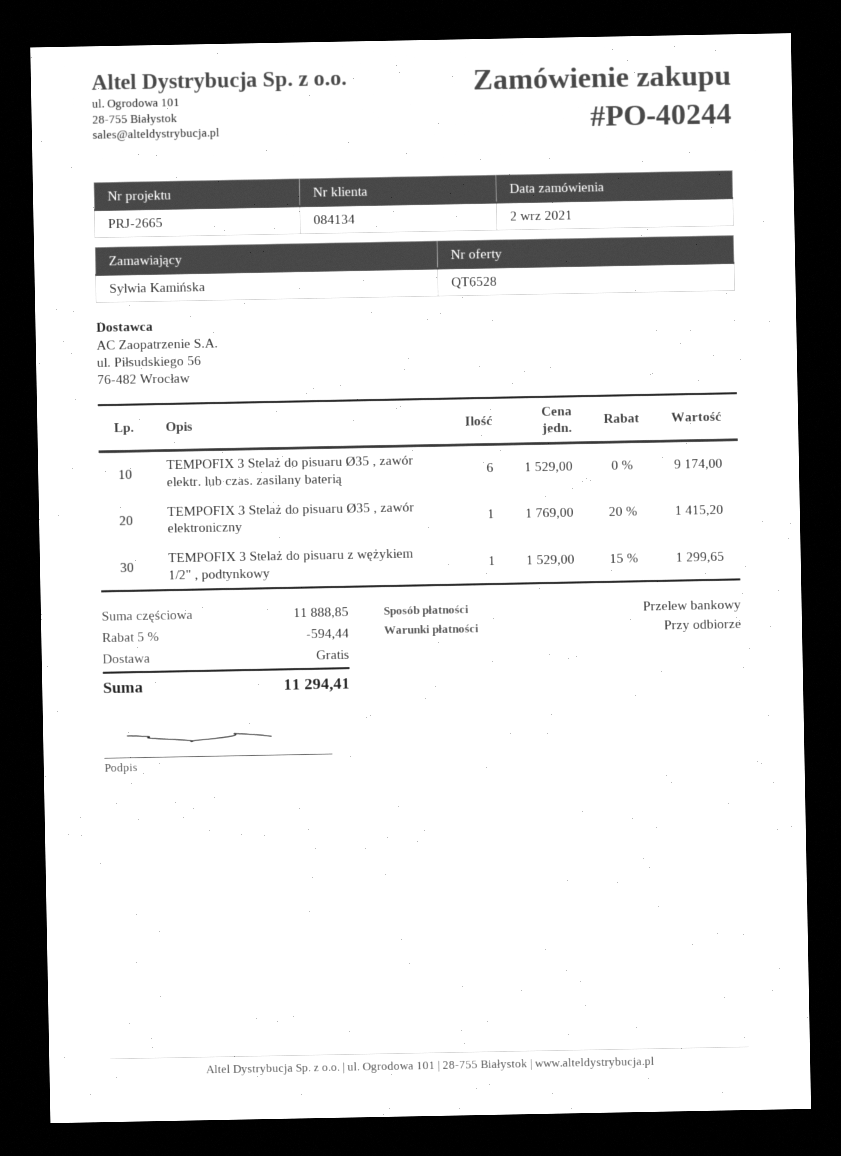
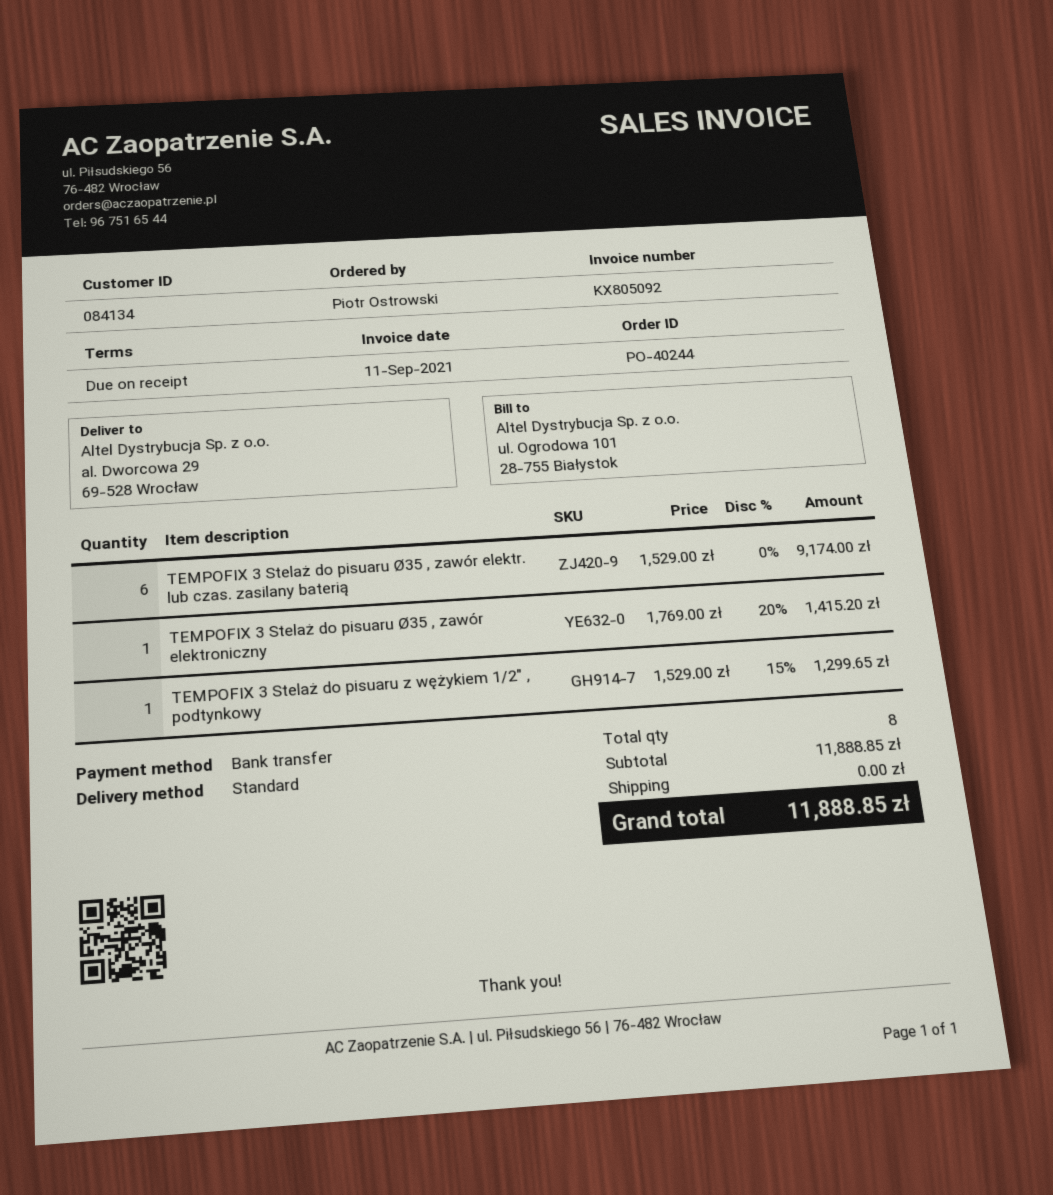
ordered by: Sylwia Kamińska -> Piotr Ostrowski
discount: 5% = 594.44 -> none
total: 11294.41 -> 11888.85

